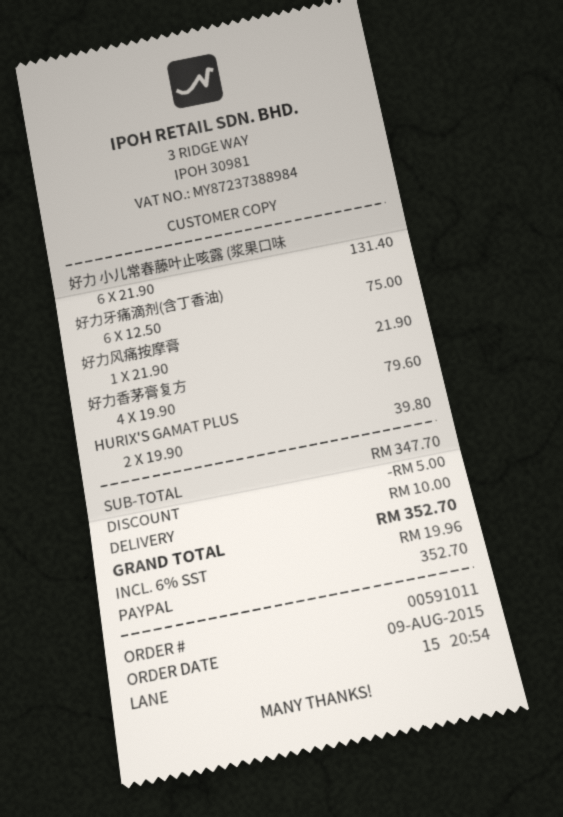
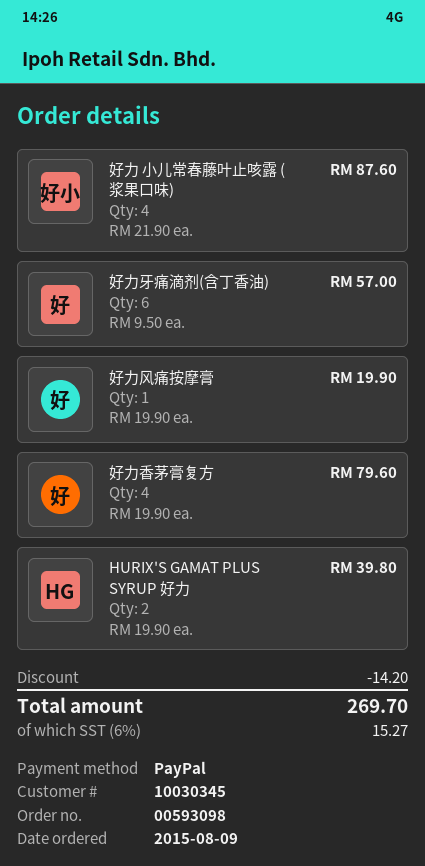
order number: 00591011 -> 00593098
好力 小儿常春藤叶止咳露 (浆果口味: 6 x 21.90 = 131.40 -> 4 x 21.90 = 87.60
好力牙痛滴剂(含丁香油): 6 x 12.50 = 75.00 -> 6 x 9.50 = 57.00
好力风痛按摩膏: 1 x 21.90 = 21.90 -> 1 x 19.90 = 19.90
discount: 5.00 -> 14.20
shipping: 10.00 -> none
tax: 6% = 19.96 -> 6% = 15.27
total: 352.70 -> 269.70

